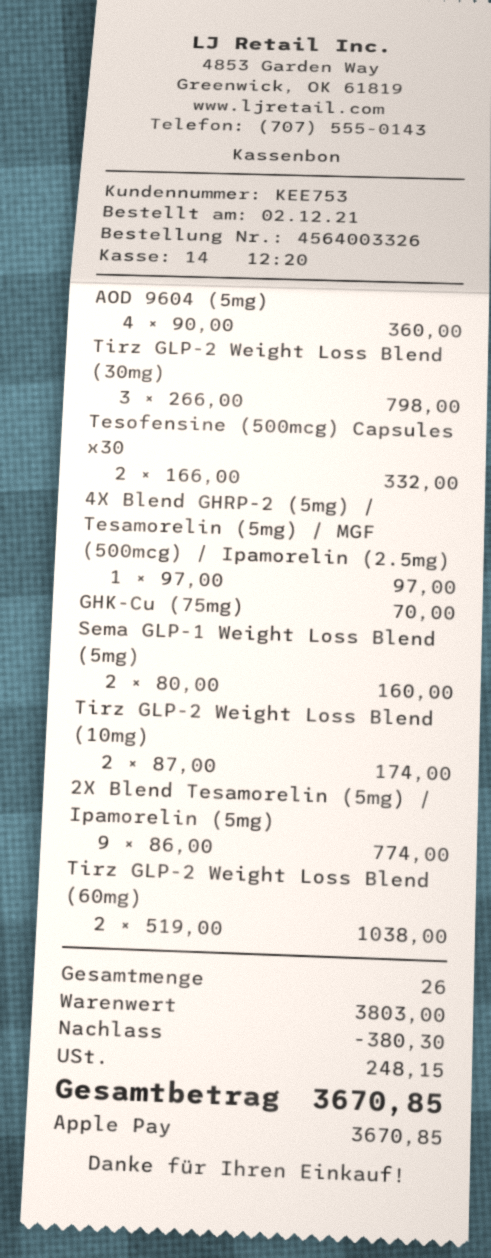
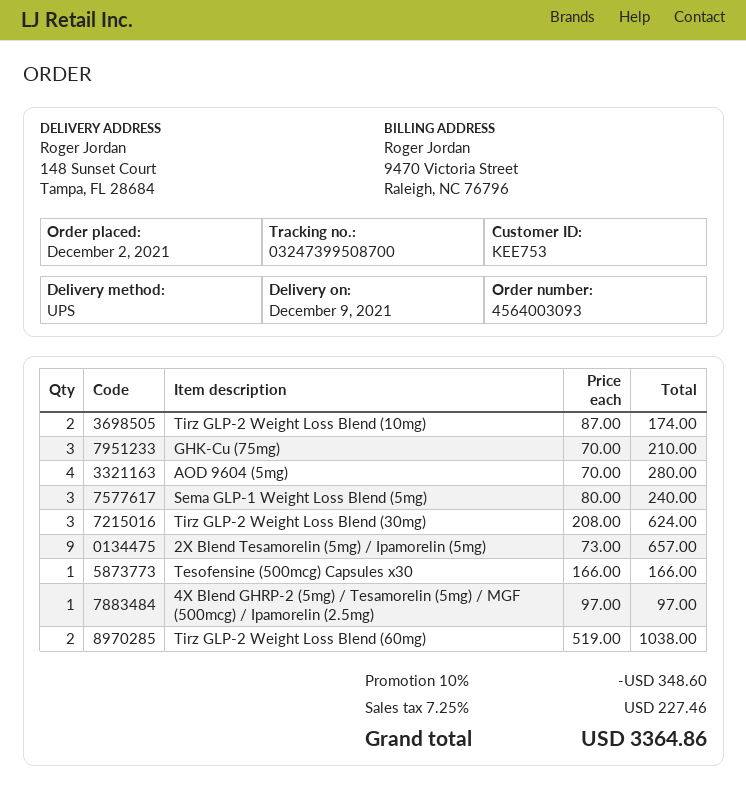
order number: 4564003326 -> 4564003093
AOD 9604 (5mg): 4 x 90.00 = 360.00 -> 4 x 70.00 = 280.00
Tirz GLP-2 Weight Loss Blend (30mg): 3 x 266.00 = 798.00 -> 3 x 208.00 = 624.00
Tesofensine (500mcg) Capsules x30: 2 x 166.00 = 332.00 -> 1 x 166.00 = 166.00
GHK-Cu (75mg): 1 x 70.00 = 70.00 -> 3 x 70.00 = 210.00
Sema GLP-1 Weight Loss Blend (5mg): 2 x 80.00 = 160.00 -> 3 x 80.00 = 240.00
2X Blend Tesamorelin (5mg) / Ipamorelin (5mg): 9 x 86.00 = 774.00 -> 9 x 73.00 = 657.00
discount: 380.30 -> 348.60
tax: 248.15 -> 227.46
total: 3670.85 -> 3364.86

